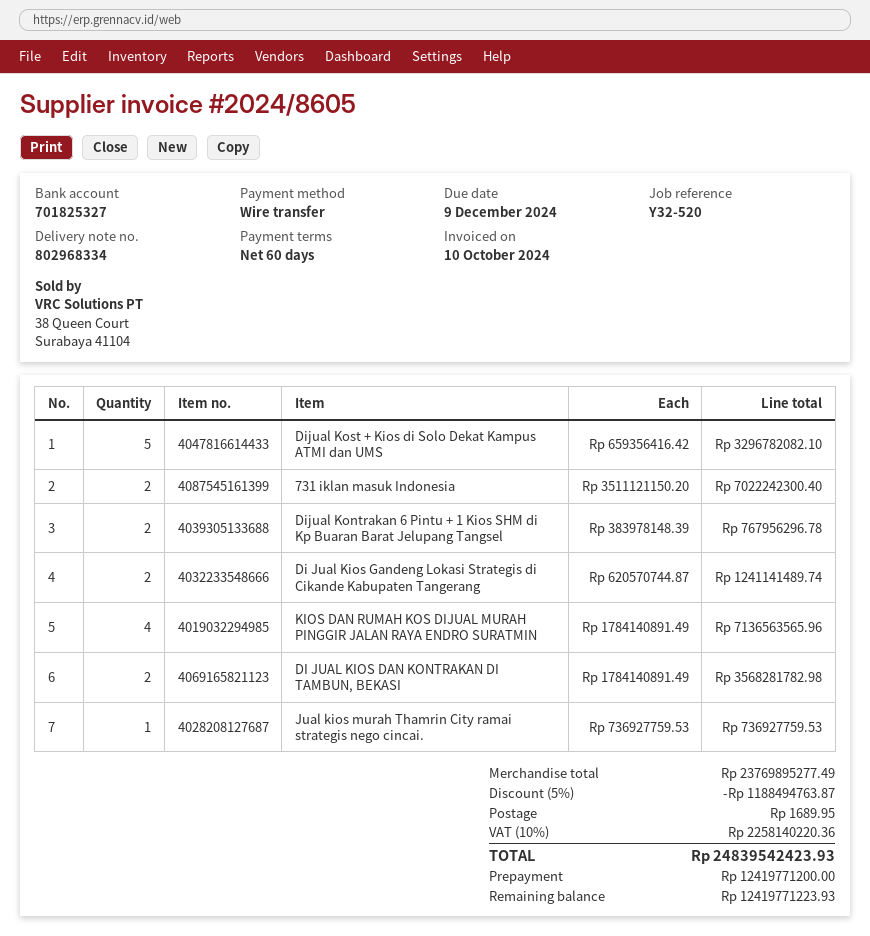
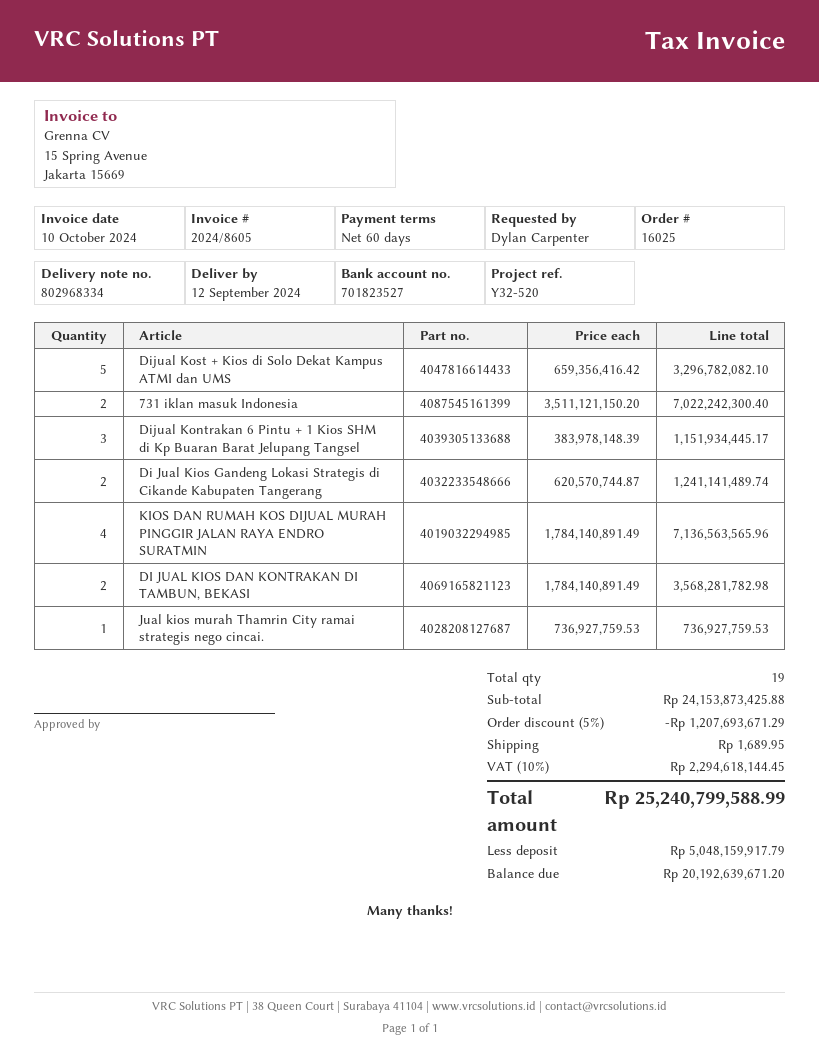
bank account: 701825327 -> 701823527
Dijual Kontrakan 6 Pintu + 1 Kios SHM di Kp Buaran Barat Jelupang Tangsel: 2 x 383978148.39 = 767956296.78 -> 3 x 383978148.39 = 1151934445.17
subtotal: 23769895277.49 -> 24153873425.88
discount: 5% = 1188494763.87 -> 5% = 1207693671.29
tax: 10% = 2258140220.36 -> 10% = 2294618144.45
total: 24839542423.93 -> 25240799588.99
deposit: 12419771200.00 -> 5048159917.79
balance: 12419771223.93 -> 20192639671.20

